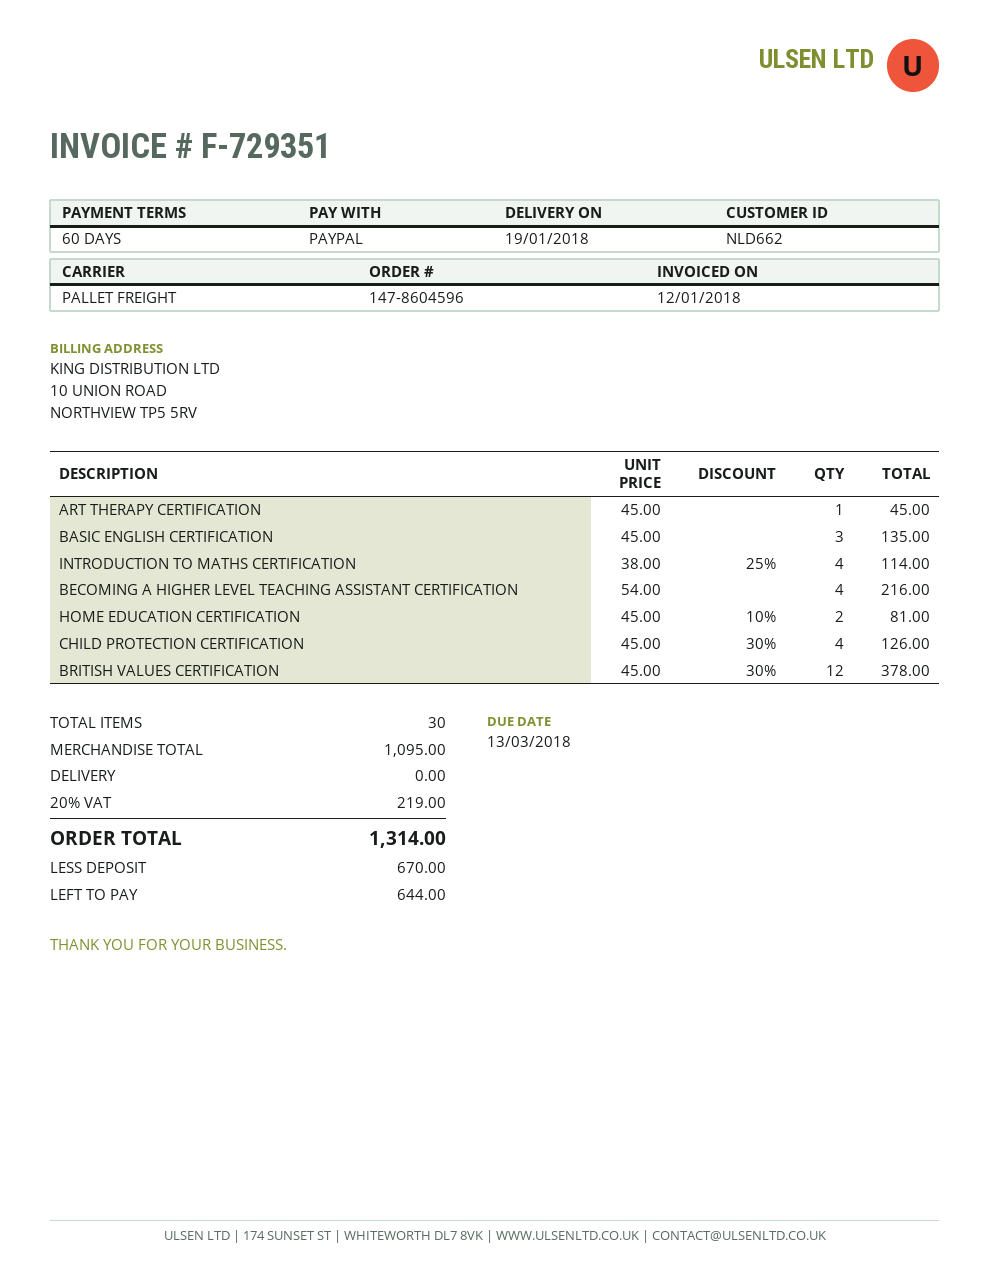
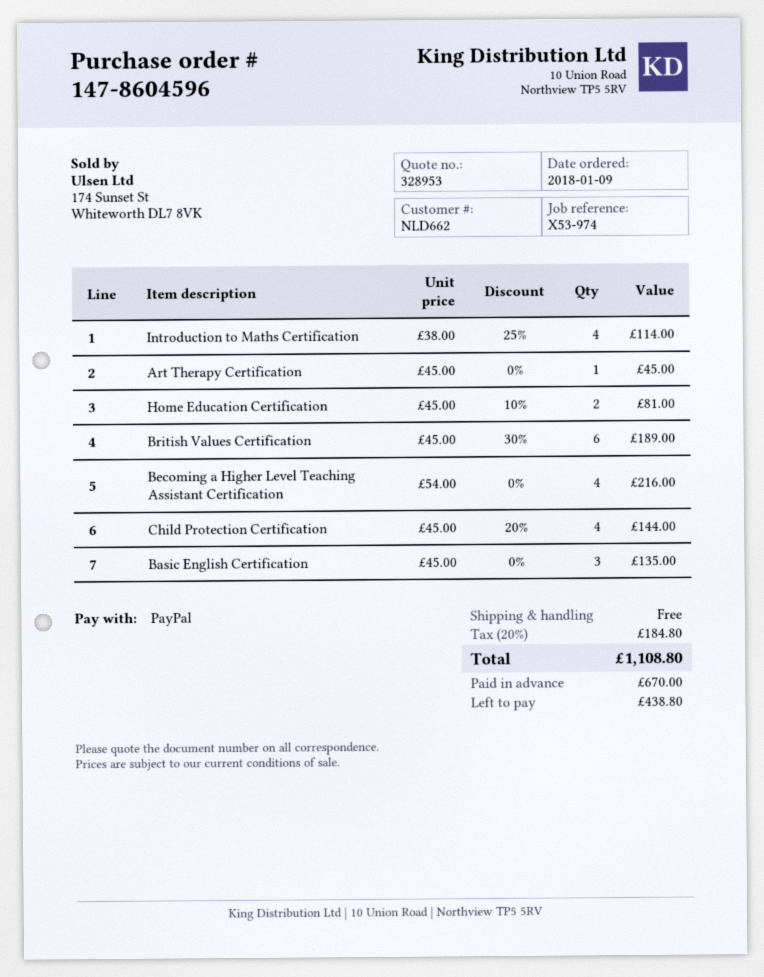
CHILD PROTECTION CERTIFICATION: 4 x 45.00 - 30% = 126.00 -> 4 x 45.00 - 20% = 144.00
BRITISH VALUES CERTIFICATION: 12 x 45.00 - 30% = 378.00 -> 6 x 45.00 - 30% = 189.00
tax: 20% = 219.00 -> 20% = 184.80
total: 1314.00 -> 1108.80
balance: 644.00 -> 438.80

